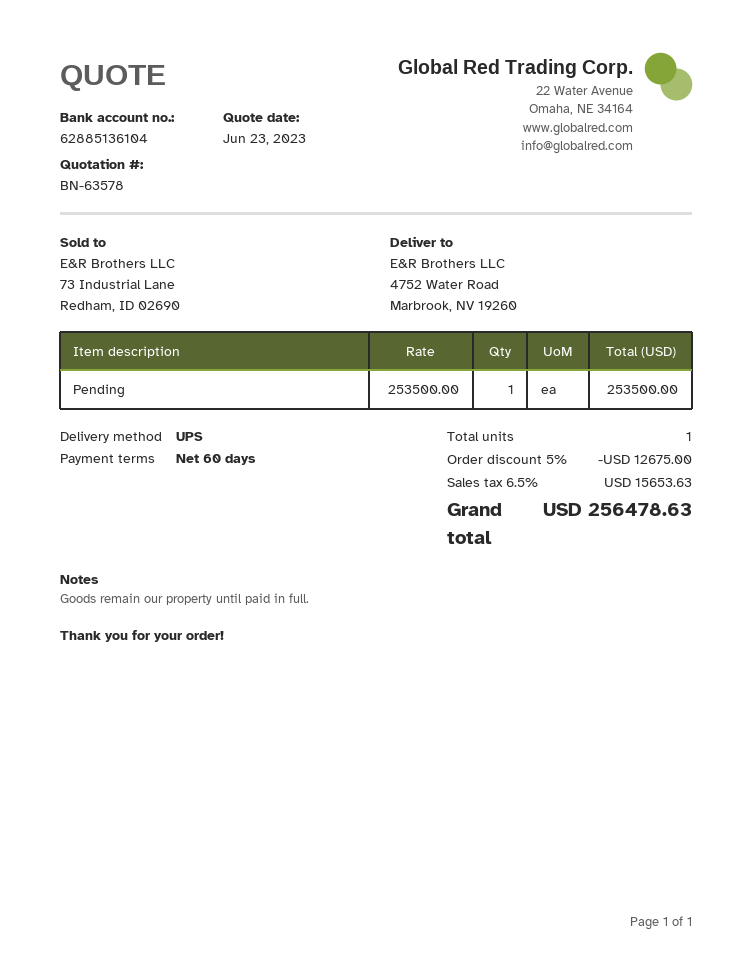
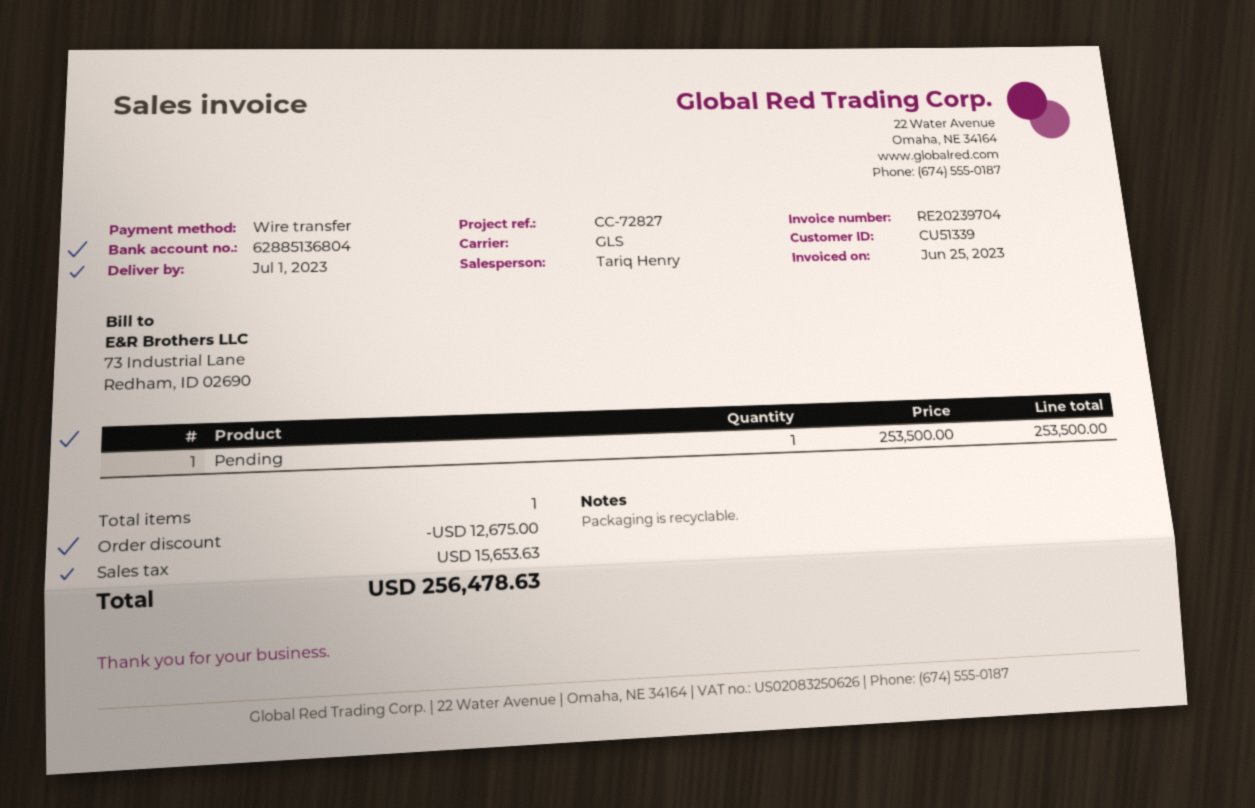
bank account: 62885136104 -> 62885136804
shipping method: UPS -> GLS

